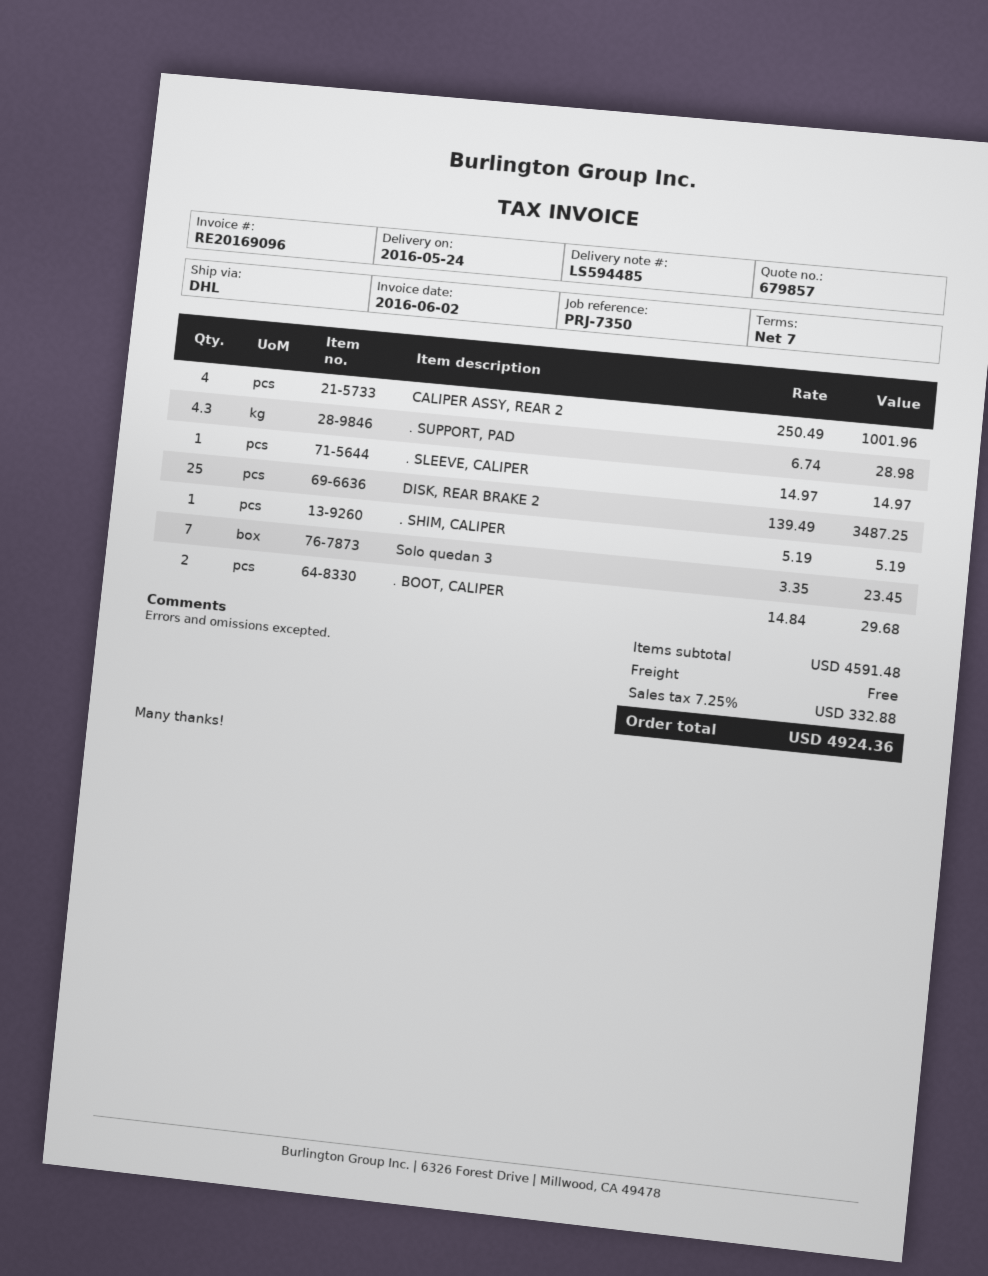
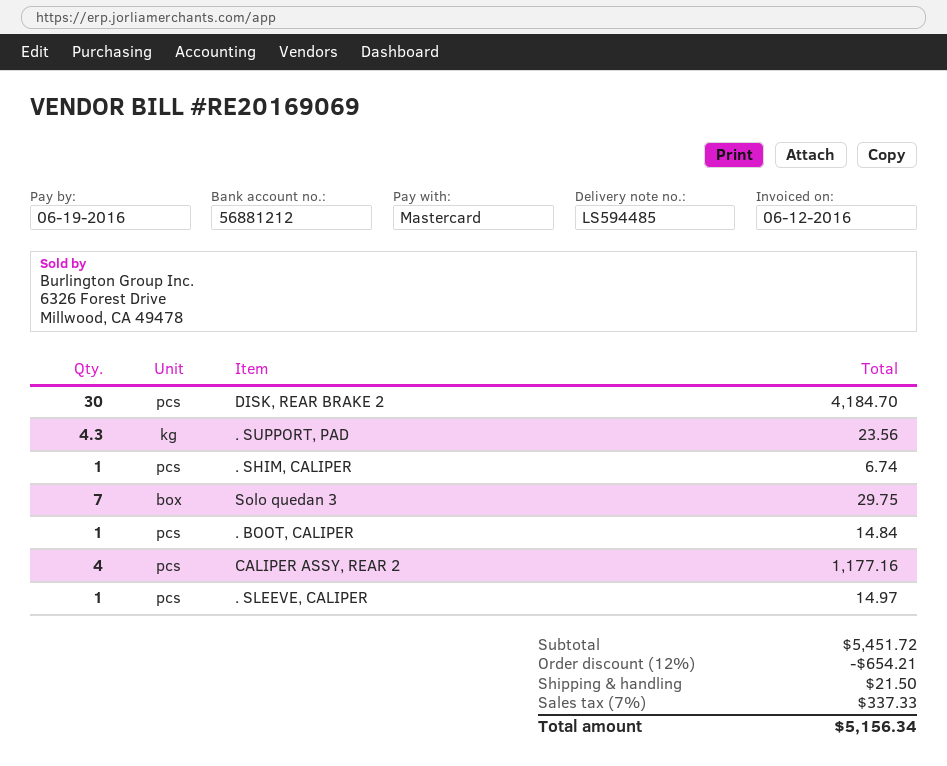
invoice number: RE20169096 -> RE20169069
invoice date: 2016-06-02 -> 2016-06-12
CALIPER ASSY, REAR 2: 4 for 1001.96 -> 4 for 1177.16
. SUPPORT, PAD: 4.3 for 28.98 -> 4.3 for 23.56
DISK, REAR BRAKE 2: 25 for 3487.25 -> 30 for 4184.70
. SHIM, CALIPER: 1 for 5.19 -> 1 for 6.74
Solo quedan 3: 7 for 23.45 -> 7 for 29.75
. BOOT, CALIPER: 2 for 29.68 -> 1 for 14.84
subtotal: 4591.48 -> 5451.72
discount: none -> 12% = 654.21
shipping: 0.00 -> 21.50
tax: 7.25% = 332.88 -> 7% = 337.33
total: 4924.36 -> 5156.34

